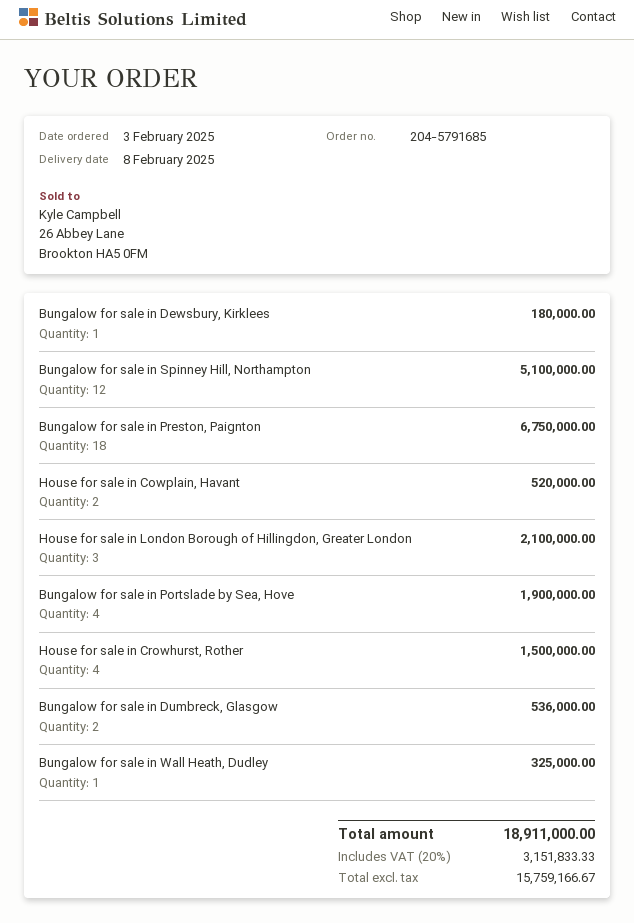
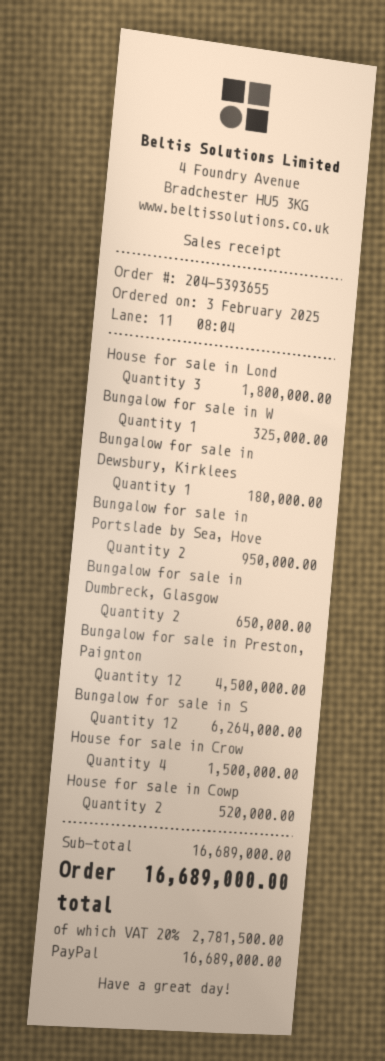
order number: 204-5791685 -> 204-5393655
Bungalow for sale in Spinney Hill, Northampton: 12 for 5100000.00 -> 12 for 6264000.00
Bungalow for sale in Preston, Paignton: 18 for 6750000.00 -> 12 for 4500000.00
House for sale in London Borough of Hillingdon, Greater London: 3 for 2100000.00 -> 3 for 1800000.00
Bungalow for sale in Portslade by Sea, Hove: 4 for 1900000.00 -> 2 for 950000.00
Bungalow for sale in Dumbreck, Glasgow: 2 for 536000.00 -> 2 for 650000.00
tax: 20% = 3151833.33 -> 20% = 2781500.00
total: 18911000.00 -> 16689000.00

